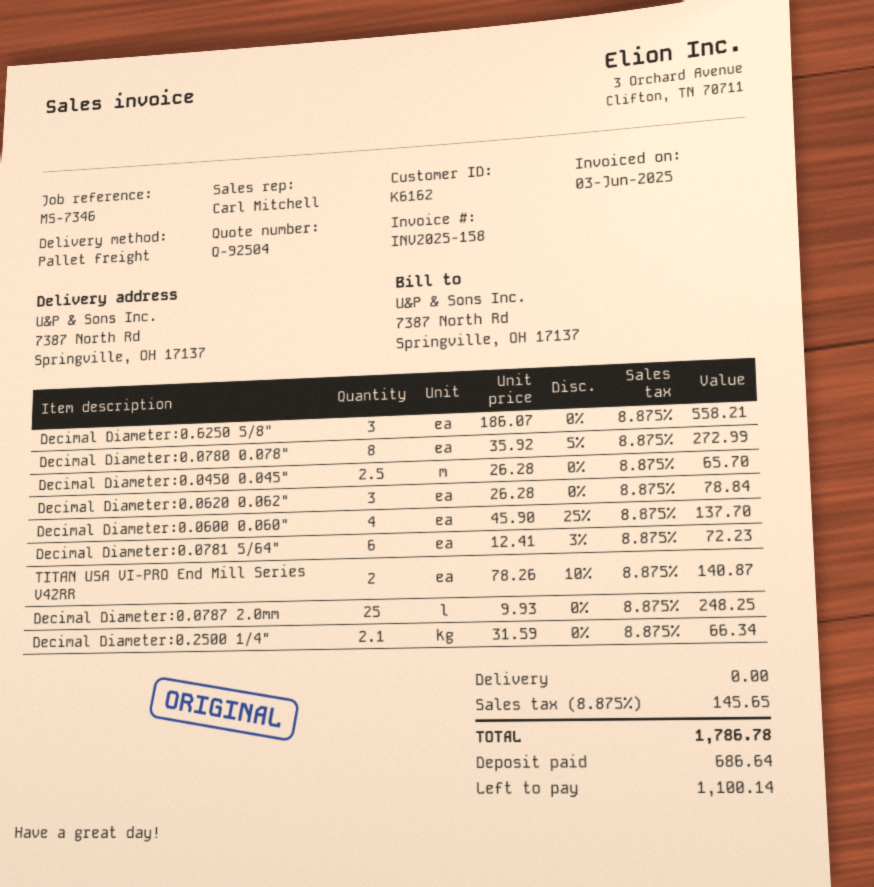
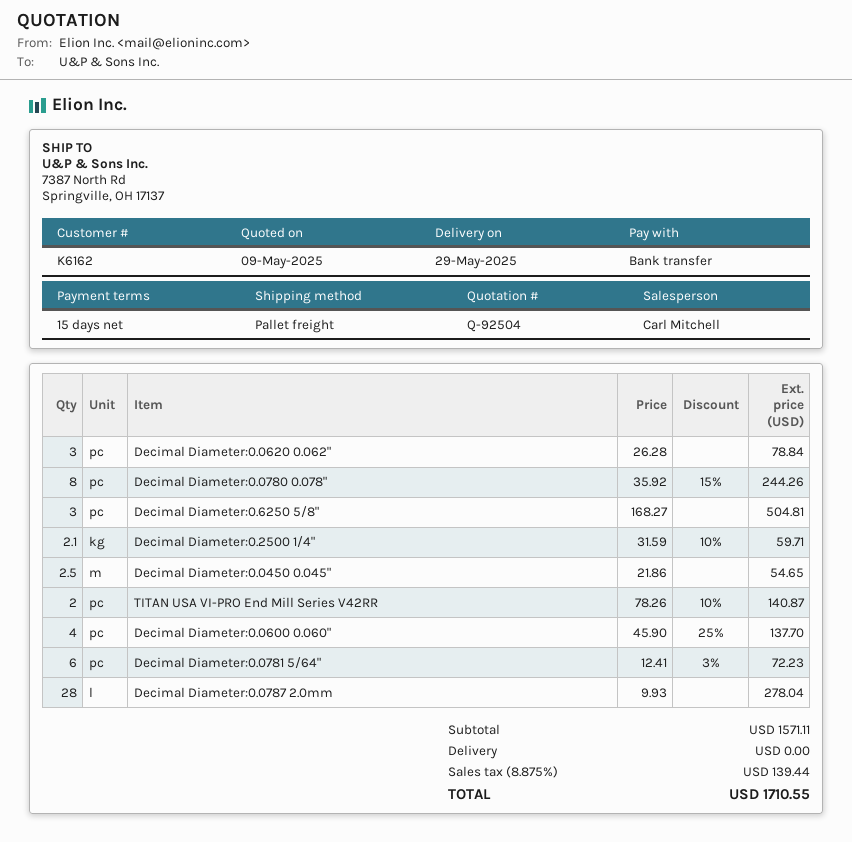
Decimal Diameter:0.6250 5/8": 3 x 186.07 = 558.21 -> 3 x 168.27 = 504.81
Decimal Diameter:0.0780 0.078": 8 x 35.92 - 5% = 272.99 -> 8 x 35.92 - 15% = 244.26
Decimal Diameter:0.0450 0.045": 2.5 x 26.28 = 65.70 -> 2.5 x 21.86 = 54.65
Decimal Diameter:0.0787 2.0mm: 25 x 9.93 = 248.25 -> 28 x 9.93 = 278.04
Decimal Diameter:0.2500 1/4": 2.1 x 31.59 = 66.34 -> 2.1 x 31.59 - 10% = 59.71
tax: 8.875% = 145.65 -> 8.875% = 139.44
total: 1786.78 -> 1710.55

